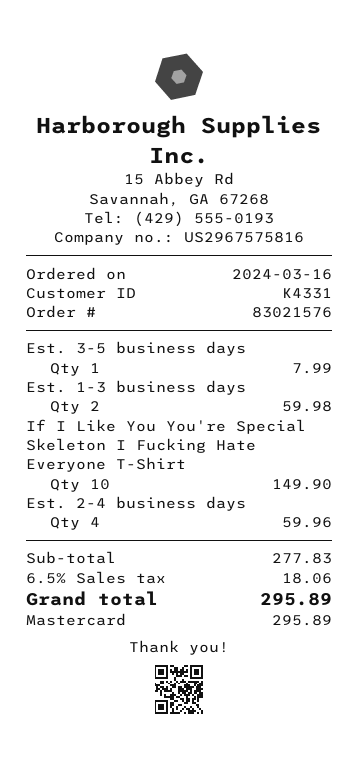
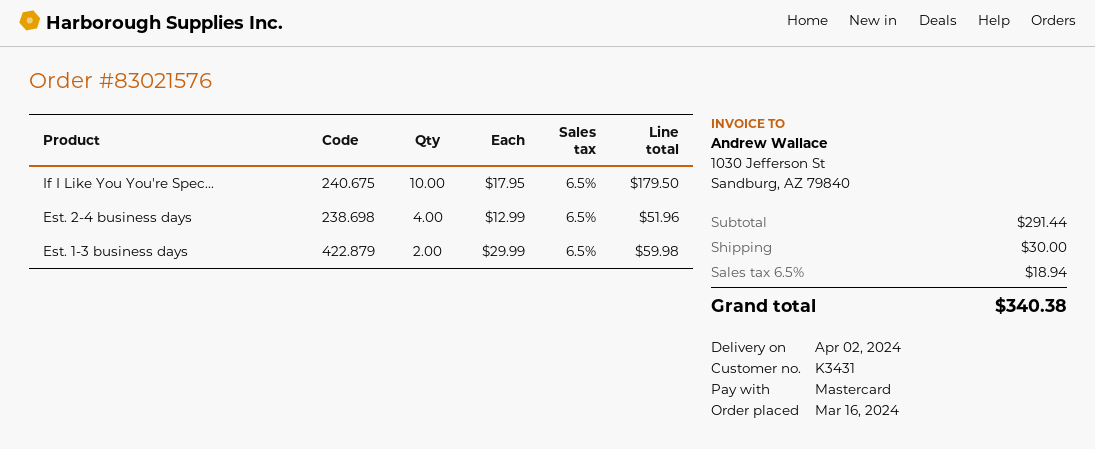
customer number: K4331 -> K3431
Est. 3-5 business days: 1 for 7.99 -> none
If I Like You You're Special Skeleton I Fucking Hate Everyone T-Shirt: 10 for 149.90 -> 10 for 179.50
Est. 2-4 business days: 4 for 59.96 -> 4 for 51.96
subtotal: 277.83 -> 291.44
shipping: none -> 30.00
tax: 6.5% = 18.06 -> 6.5% = 18.94
total: 295.89 -> 340.38

